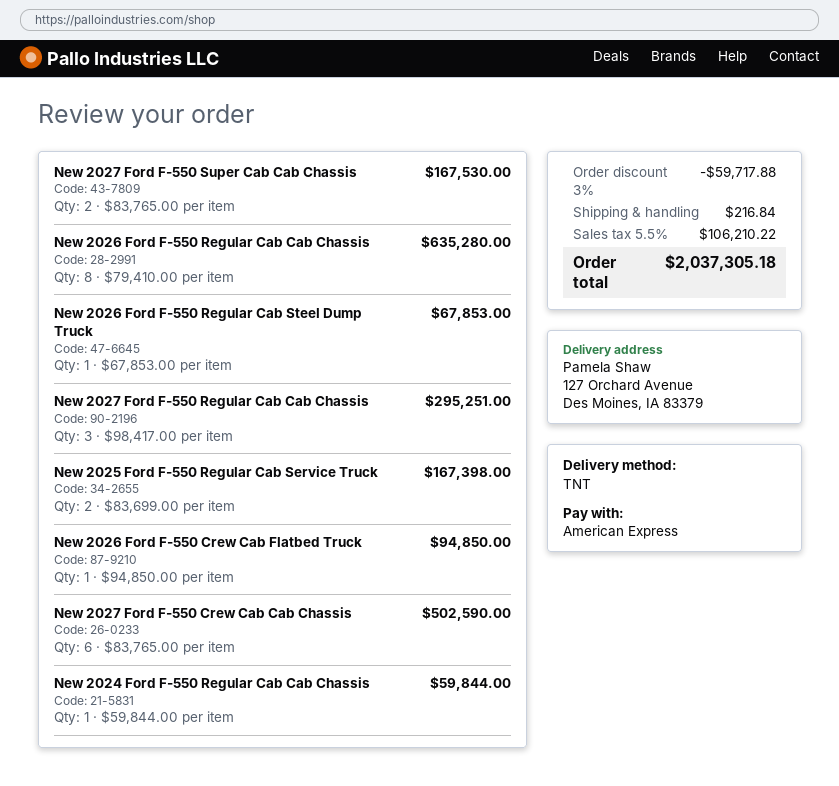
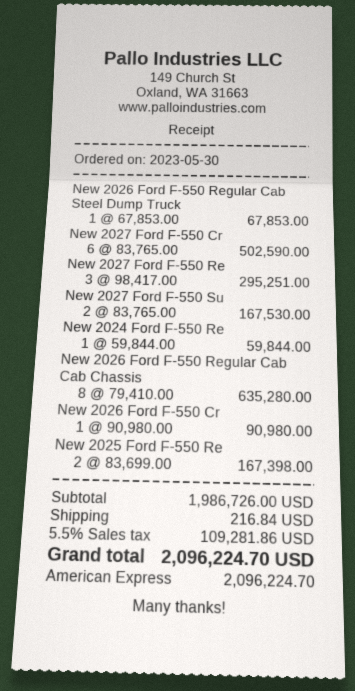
New 2026 Ford F-550 Crew Cab Flatbed Truck: 1 x 94850.00 = 94850.00 -> 1 x 90980.00 = 90980.00
discount: 3% = 59717.88 -> none
tax: 5.5% = 106210.22 -> 5.5% = 109281.86
total: 2037305.18 -> 2096224.70

